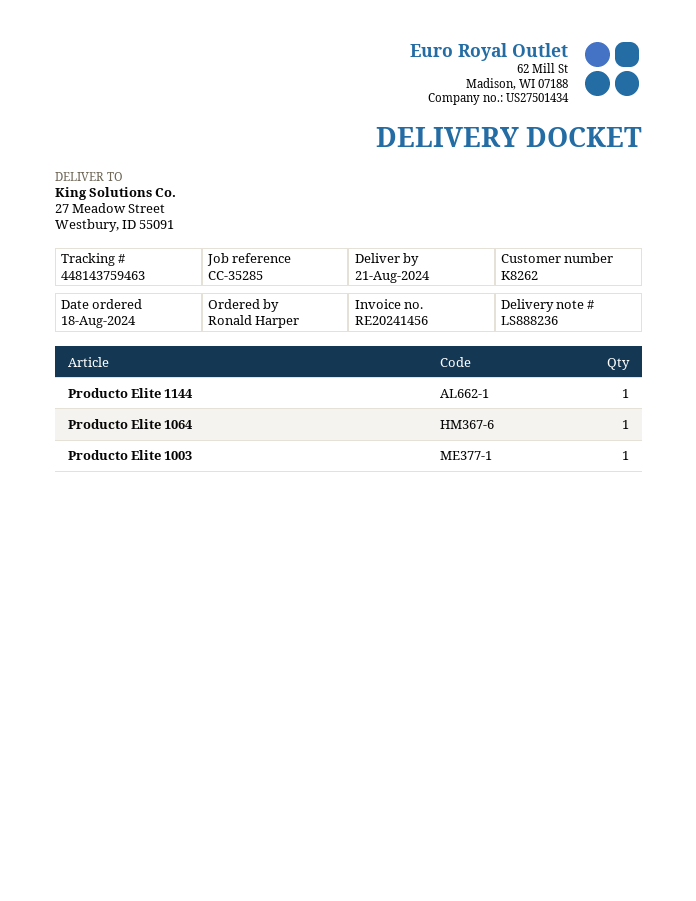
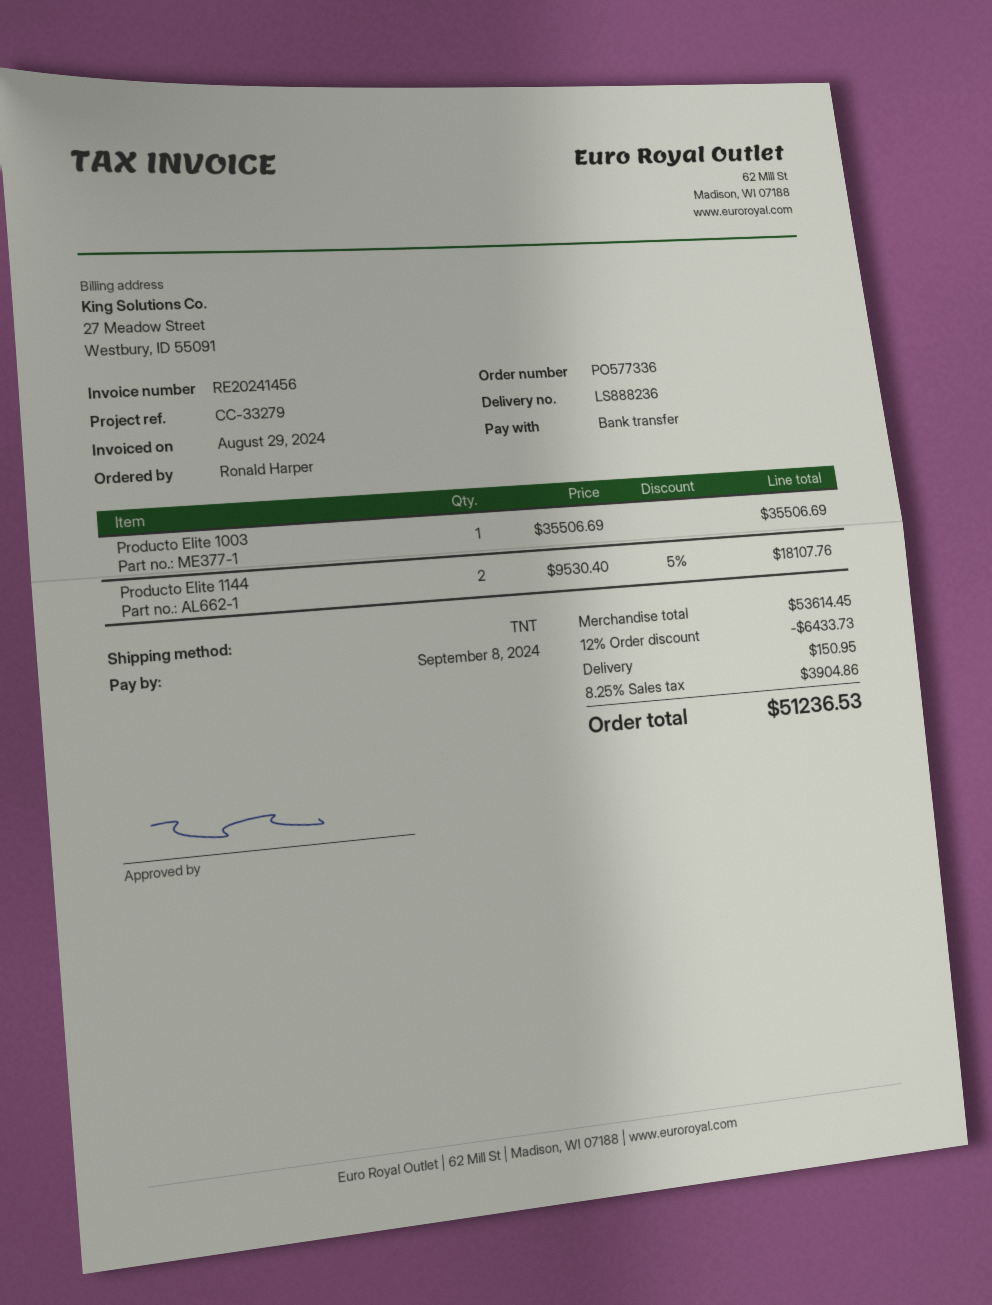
reference: CC-35285 -> CC-33279
Producto Elite 1144: 1 -> 2
Producto Elite 1064: 1 -> none

